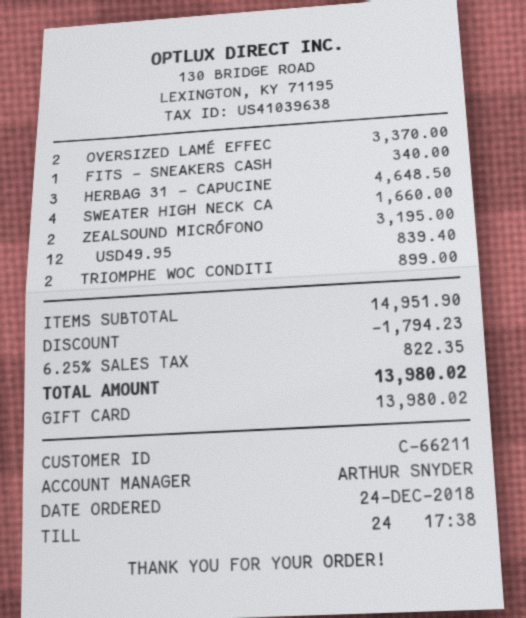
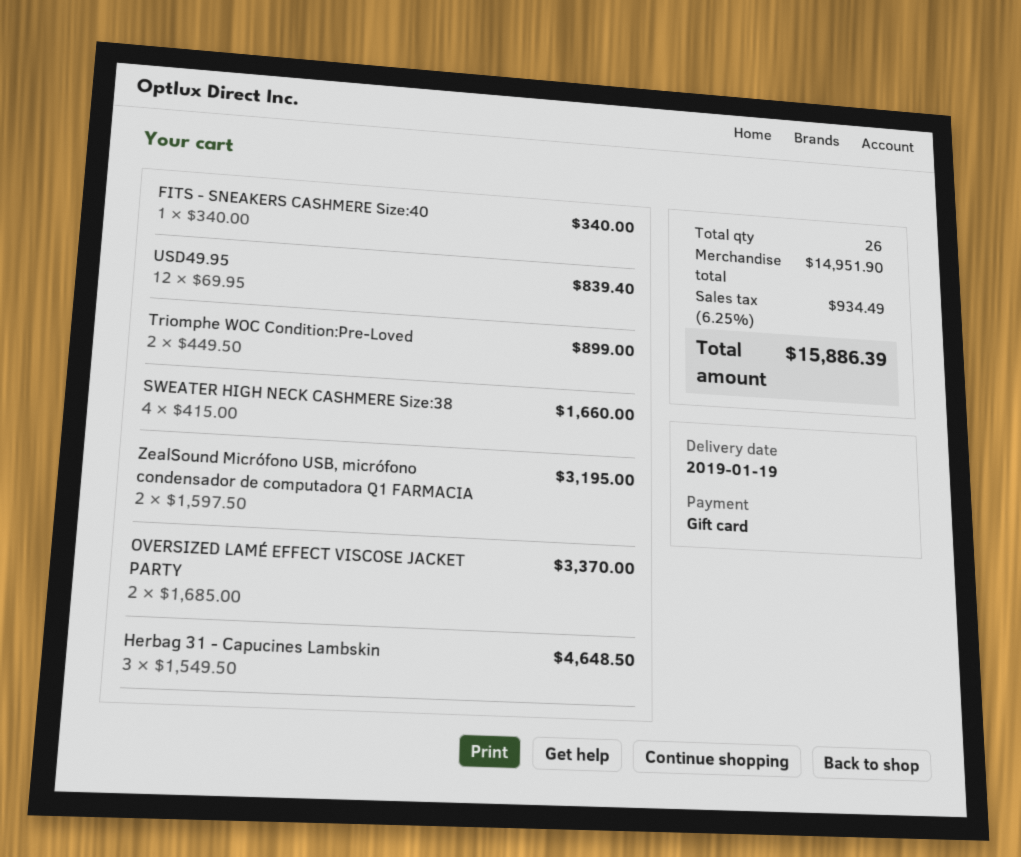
discount: 1794.23 -> none
tax: 6.25% = 822.35 -> 6.25% = 934.49
total: 13980.02 -> 15886.39

